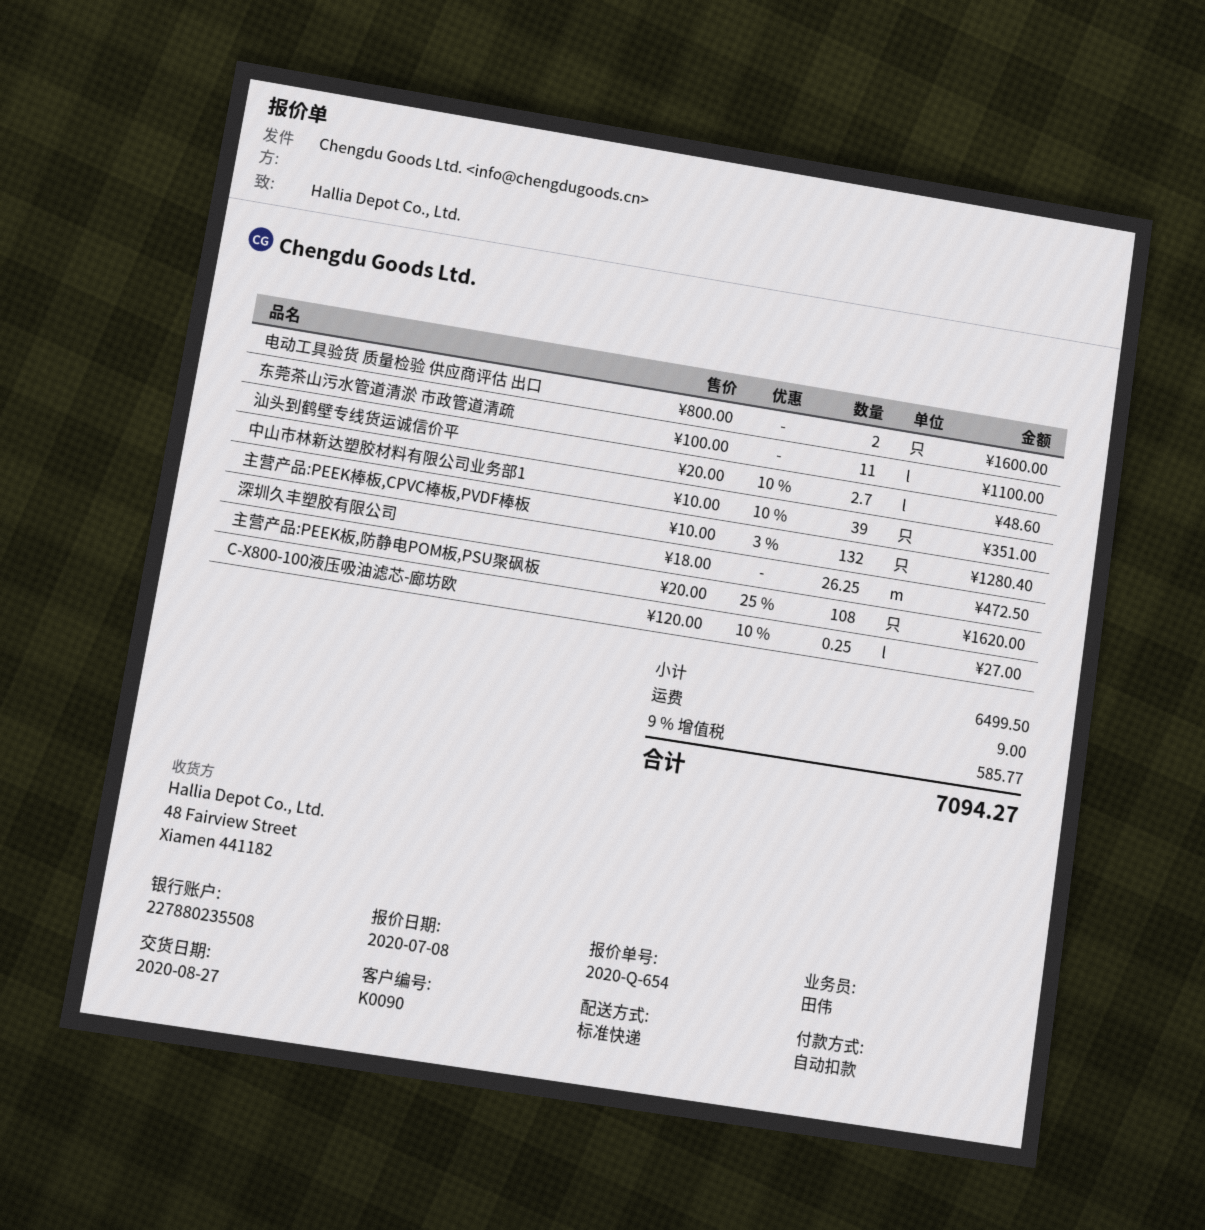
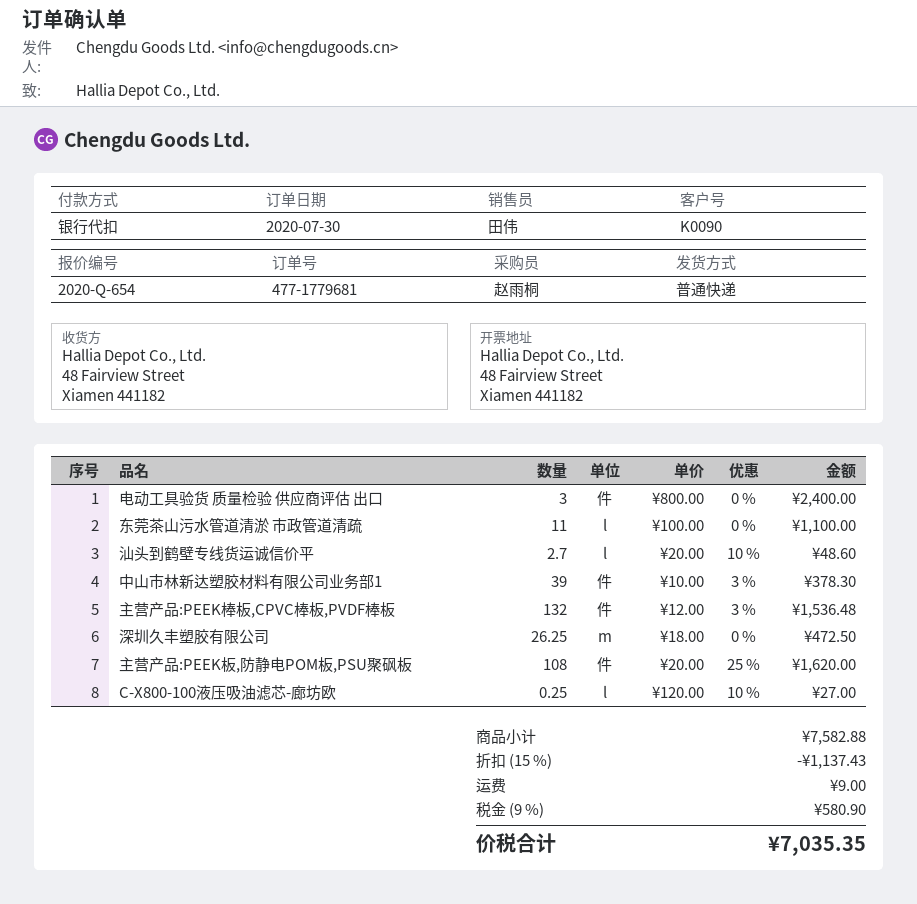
电动工具验货 质量检验 供应商评估 出口: 2 x 800.00 = 1600.00 -> 3 x 800.00 = 2400.00
中山市林新达塑胶材料有限公司业务部1: 39 x 10.00 - 10% = 351.00 -> 39 x 10.00 - 3% = 378.30
主营产品:PEEK棒板,CPVC棒板,PVDF棒板: 132 x 10.00 - 3% = 1280.40 -> 132 x 12.00 - 3% = 1536.48
subtotal: 6499.50 -> 7582.88
discount: none -> 15% = 1137.43
tax: 9% = 585.77 -> 9% = 580.90
total: 7094.27 -> 7035.35

